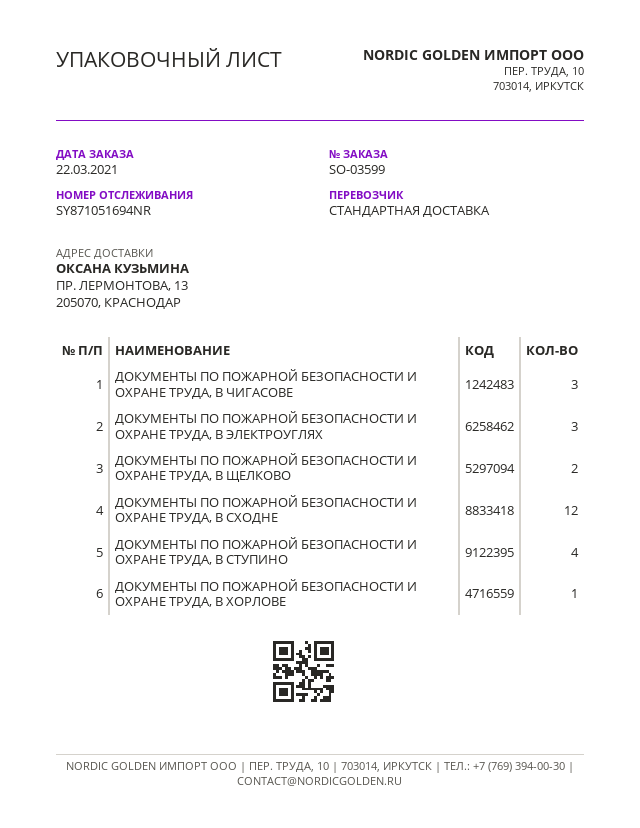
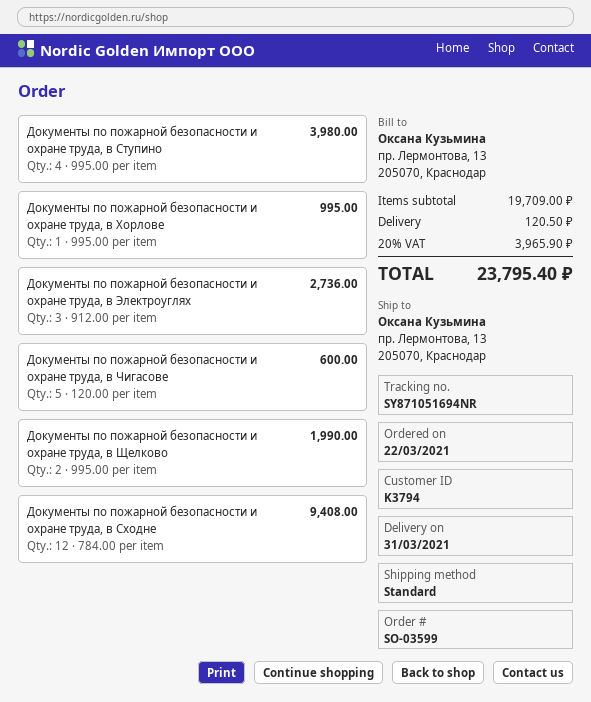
ДОКУМЕНТЫ ПО ПОЖАРНОЙ БЕЗОПАСНОСТИ И ОХРАНЕ ТРУДА, В ЧИГАСОВЕ: 3 -> 5

